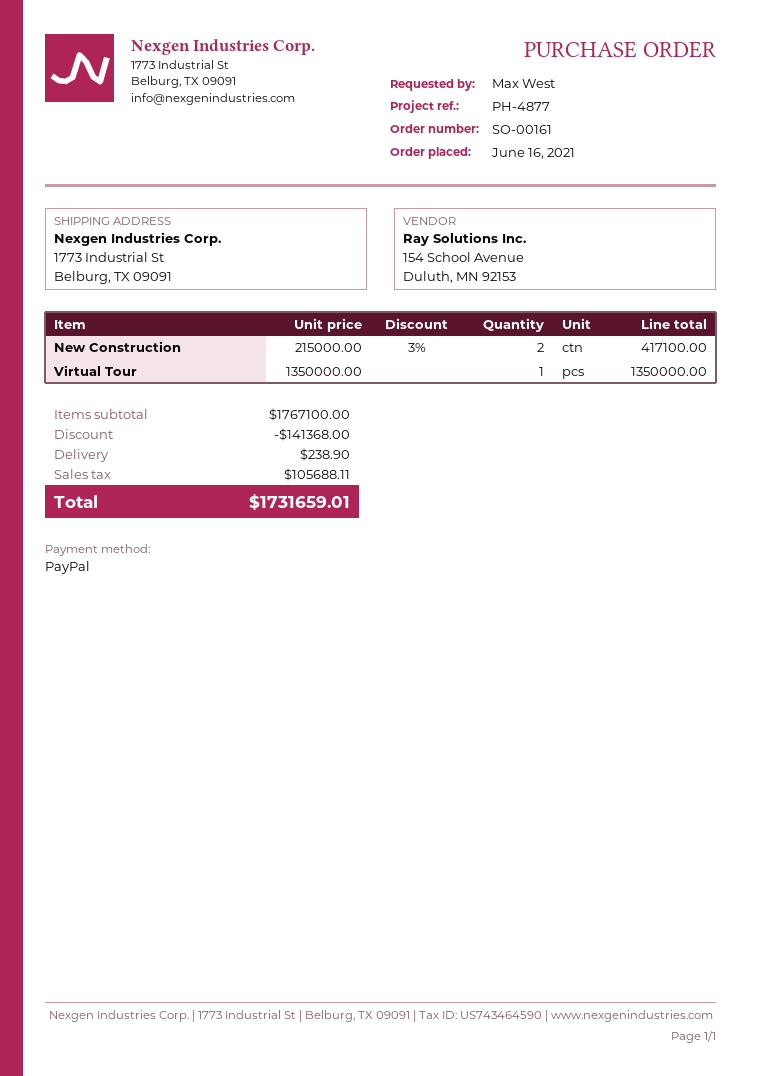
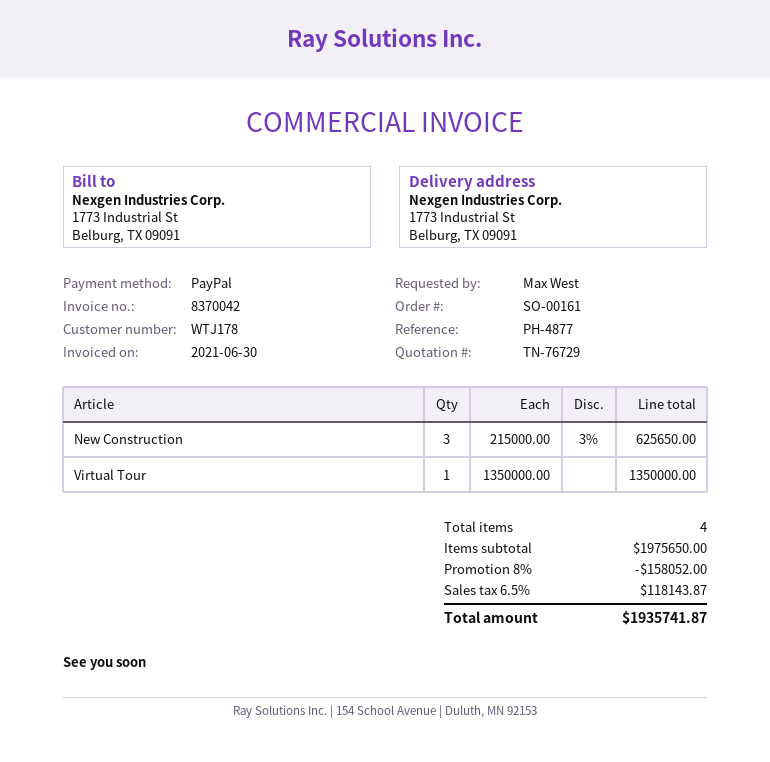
New Construction: 2 x 215000.00 - 3% = 417100.00 -> 3 x 215000.00 - 3% = 625650.00
subtotal: 1767100.00 -> 1975650.00
discount: 141368.00 -> 158052.00
shipping: 238.90 -> none
tax: 105688.11 -> 118143.87
total: 1731659.01 -> 1935741.87

